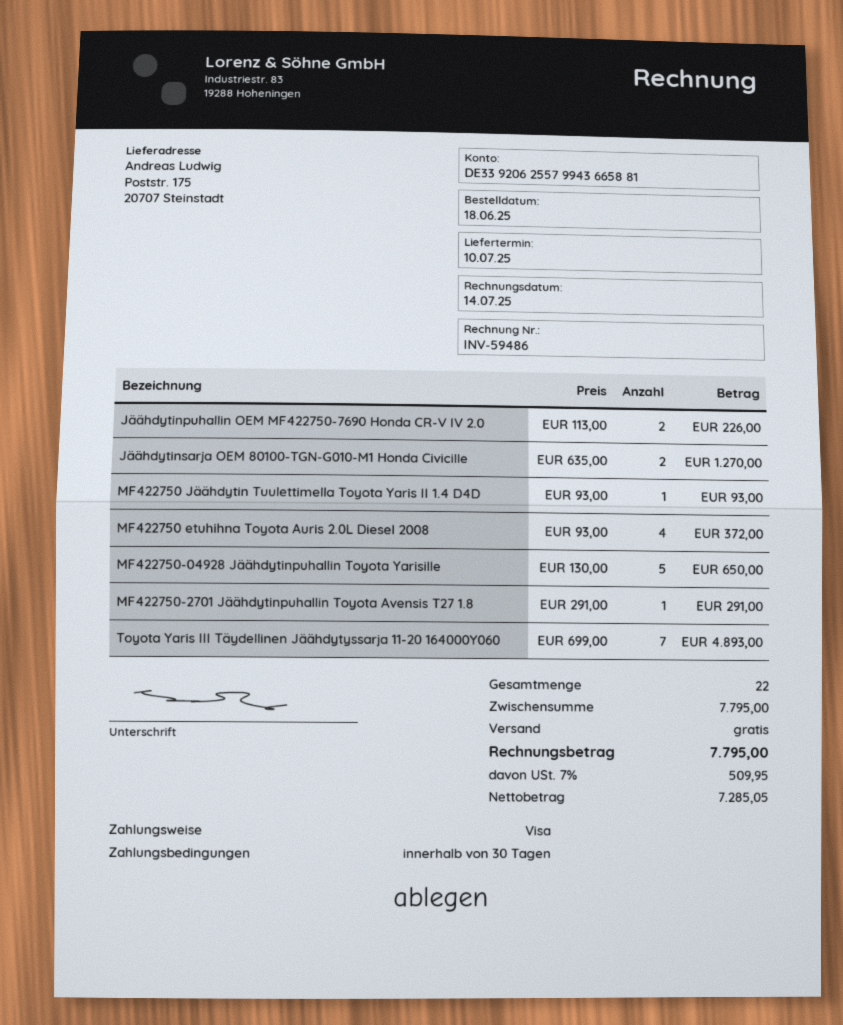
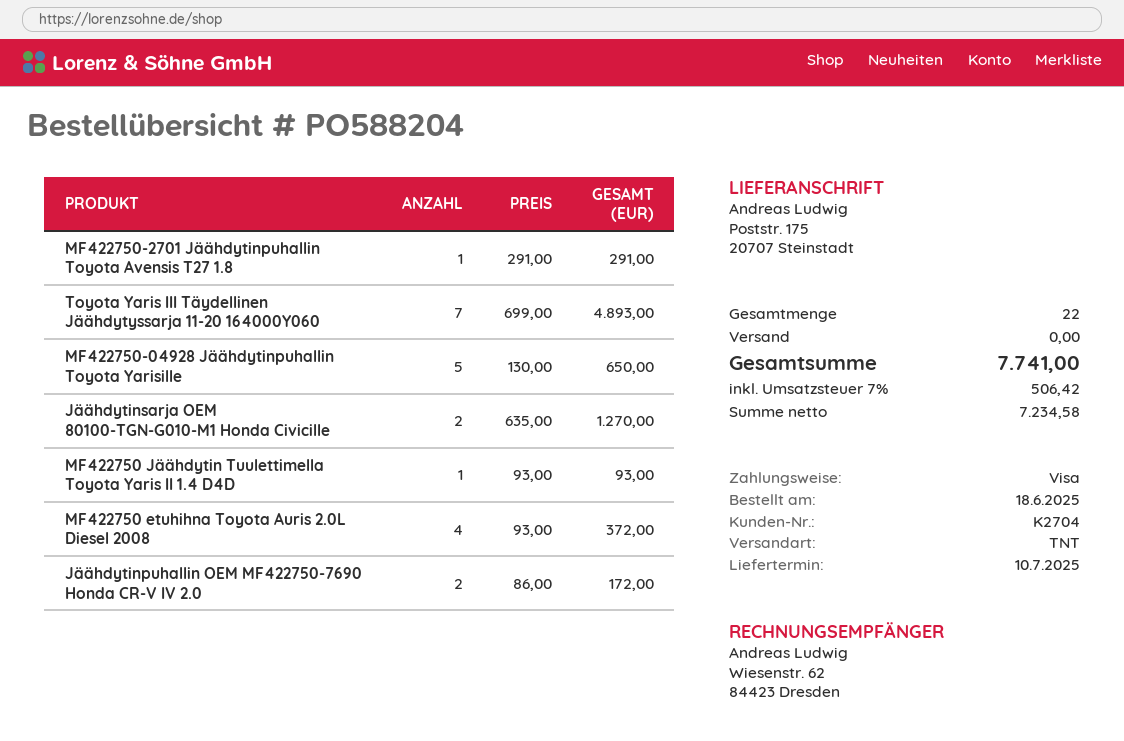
Jäähdytinpuhallin OEM MF422750-7690 Honda CR-V IV 2.0: 2 x 113.00 = 226.00 -> 2 x 86.00 = 172.00
net: 7285.05 -> 7234.58
tax: 7% = 509.95 -> 7% = 506.42
total: 7795.00 -> 7741.00

